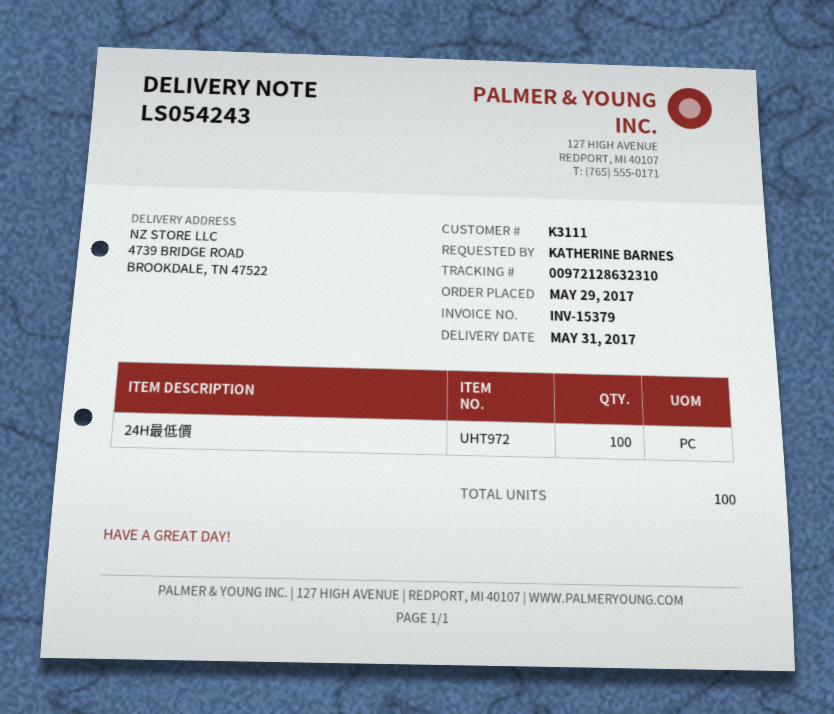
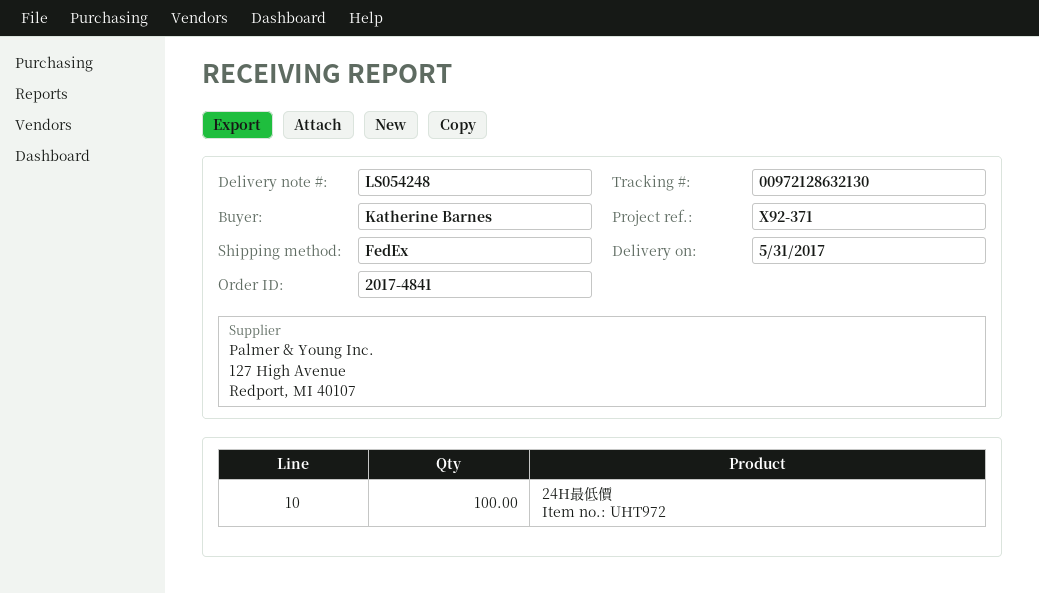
delivery note number: LS054243 -> LS054248
tracking number: 00972128632310 -> 00972128632130

